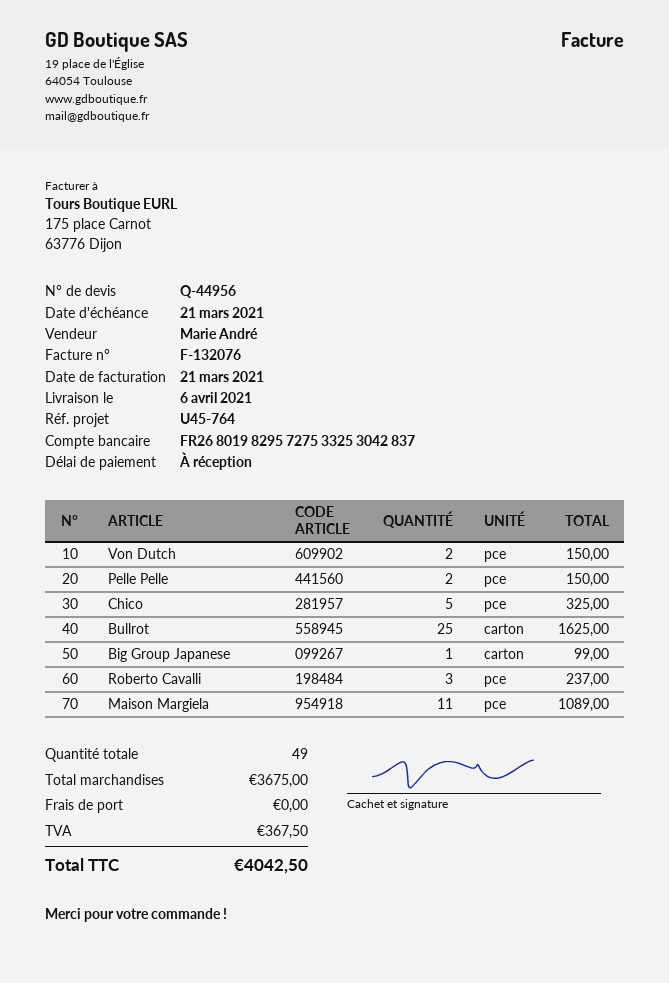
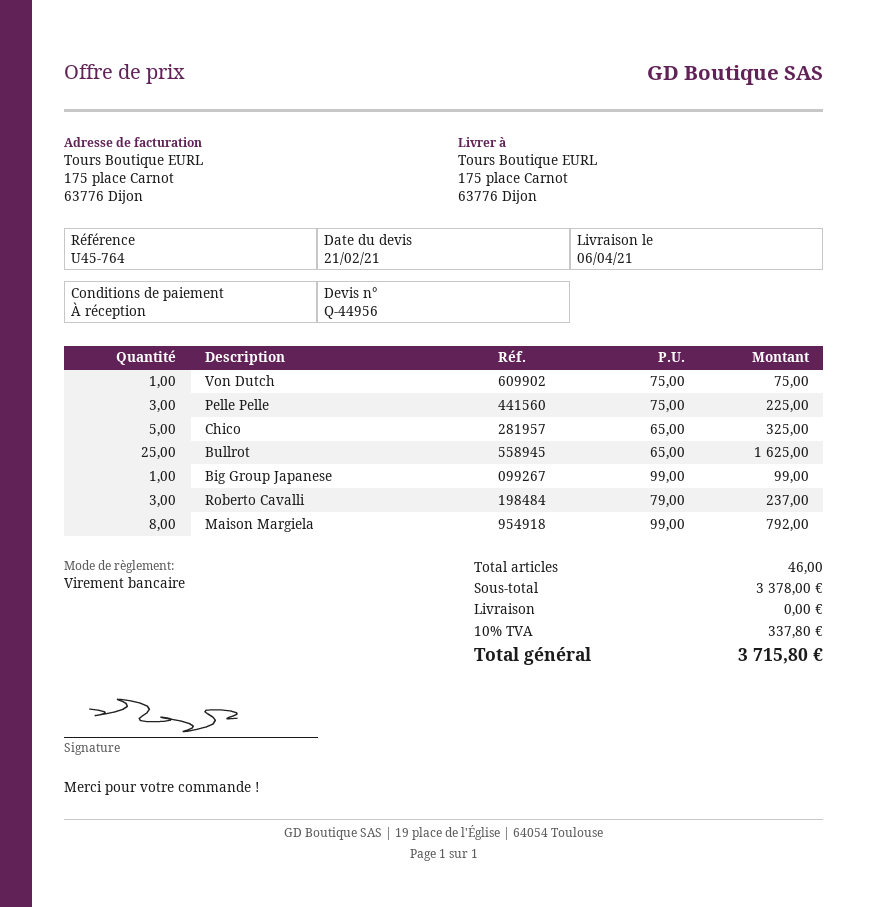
Von Dutch: 2 for 150.00 -> 1 for 75.00
Pelle Pelle: 2 for 150.00 -> 3 for 225.00
Maison Margiela: 11 for 1089.00 -> 8 for 792.00
total quantity: 49 -> 46
subtotal: 3675.00 -> 3378.00
tax: 367.50 -> 337.80
total: 4042.50 -> 3715.80

